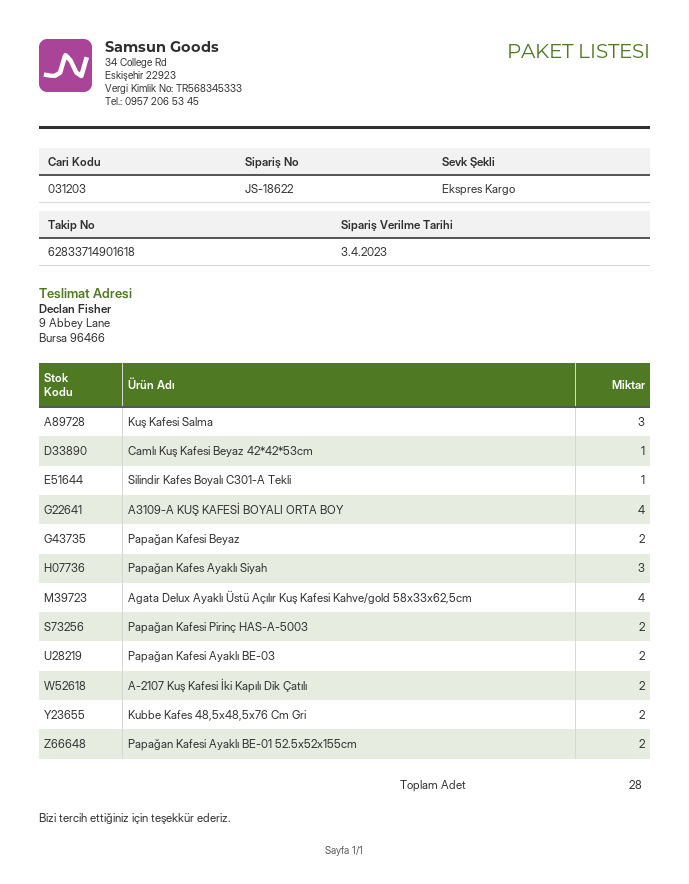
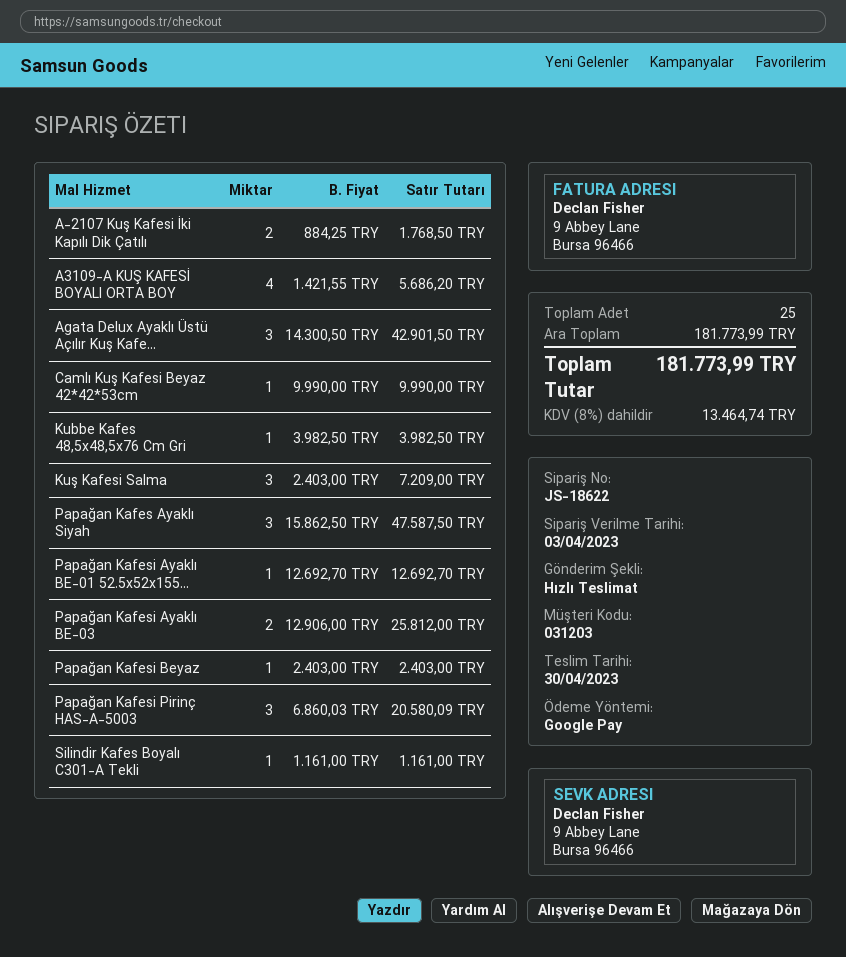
Papağan Kafesi Beyaz: 2 -> 1
Agata Delux Ayaklı Üstü Açılır Kuş Kafesi Kahve/gold 58x33x62,5cm: 4 -> 3
Papağan Kafesi Pirinç HAS-A-5003: 2 -> 3
Kubbe Kafes 48,5x48,5x76 Cm Gri: 2 -> 1
Papağan Kafesi Ayaklı BE-01 52.5x52x155cm: 2 -> 1
total quantity: 28 -> 25

